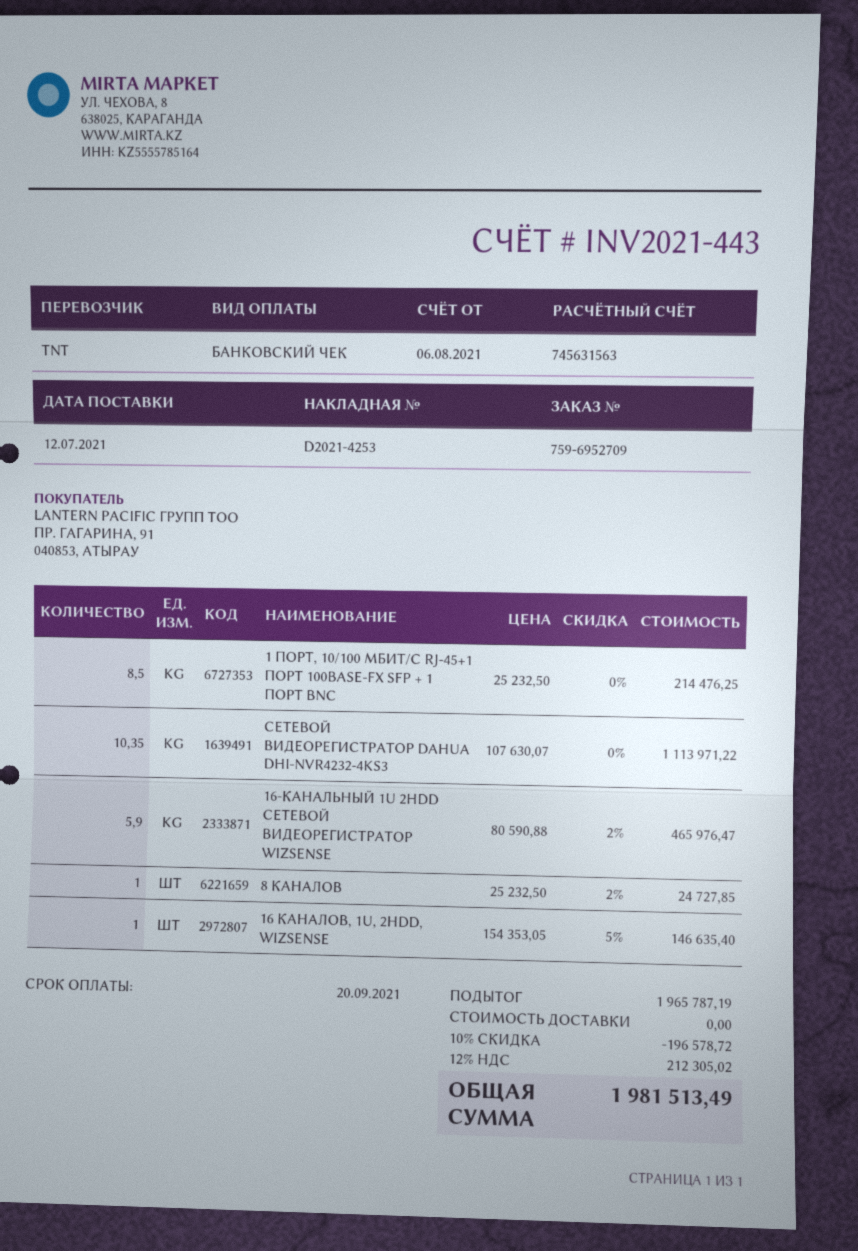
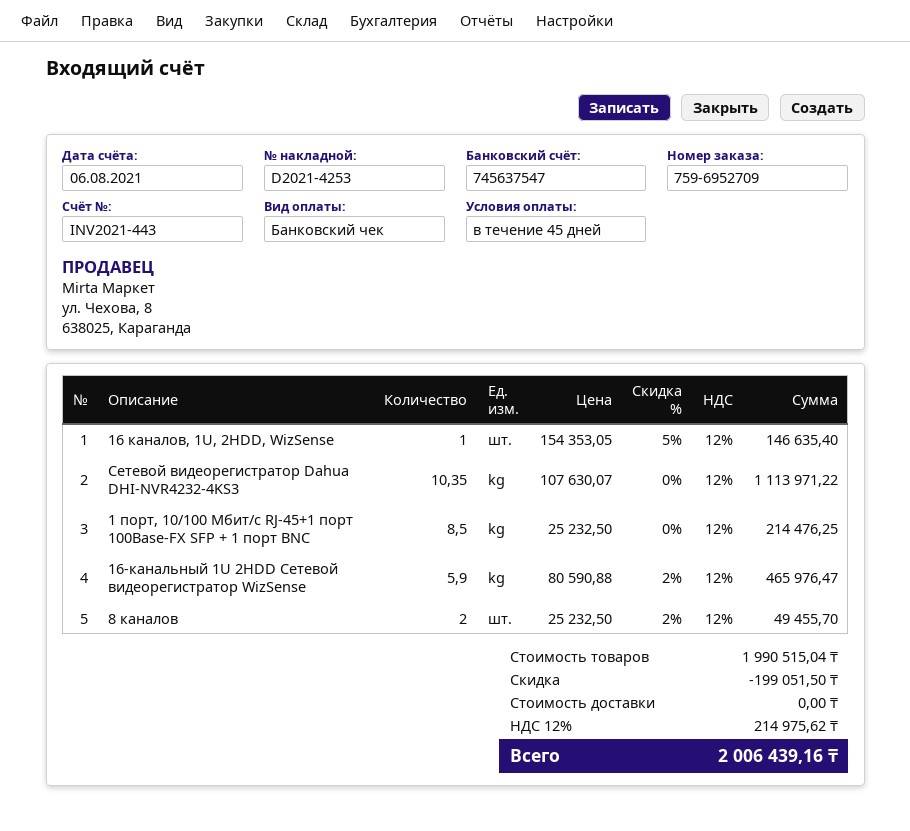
bank account: 745631563 -> 745637547
8 КАНАЛОВ: 1 x 25232.50 - 2% = 24727.85 -> 2 x 25232.50 - 2% = 49455.70
subtotal: 1965787.19 -> 1990515.04
discount: 196578.72 -> 199051.50
tax: 12% = 212305.02 -> 12% = 214975.62
total: 1981513.49 -> 2006439.16

